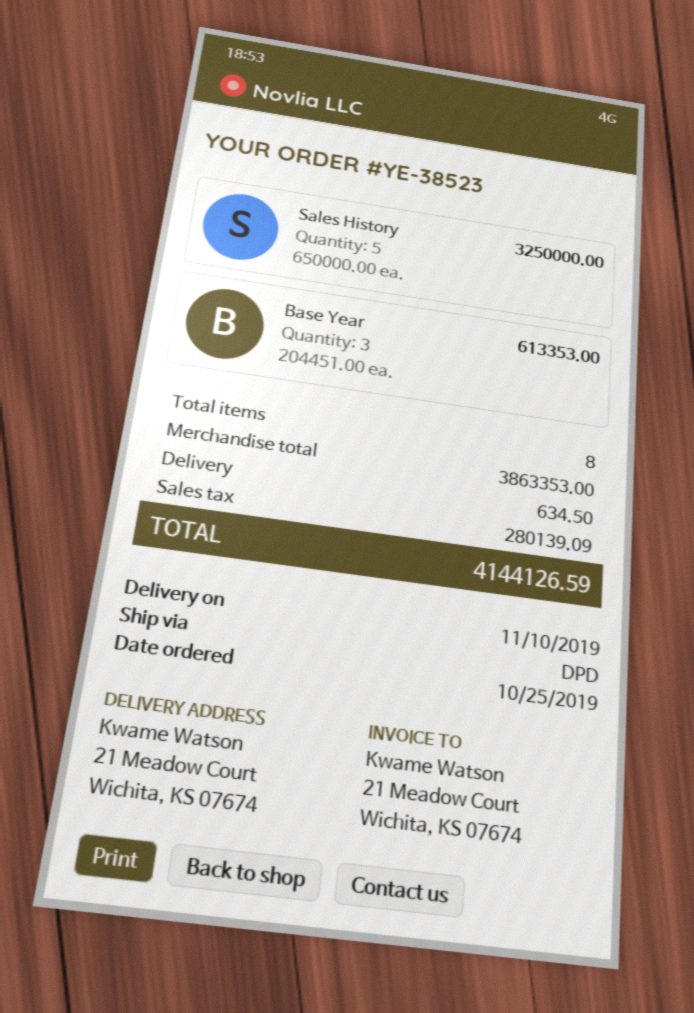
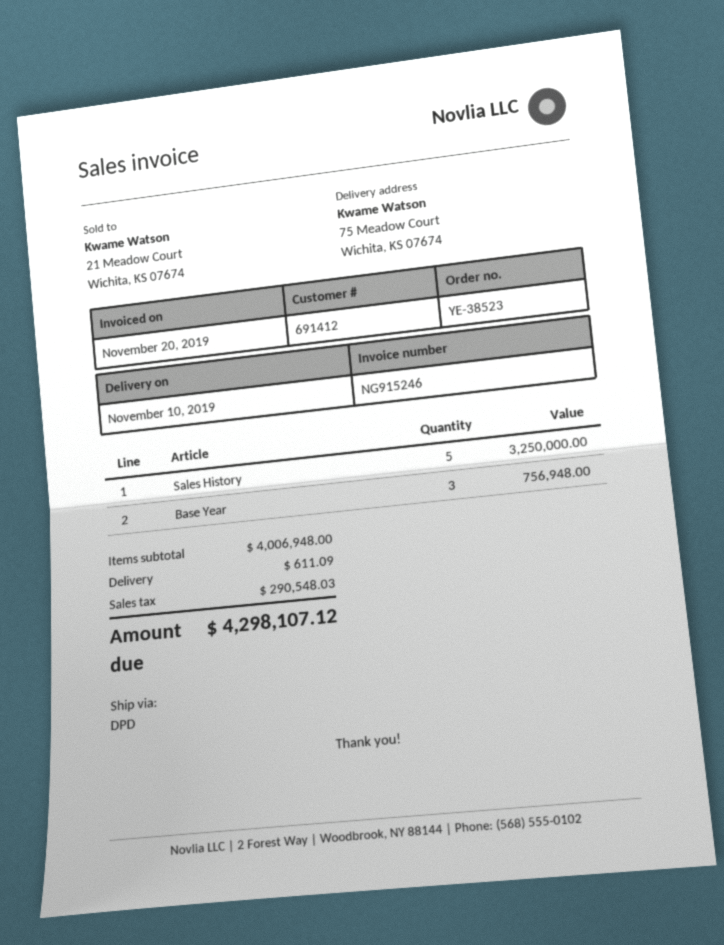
ship to: 21 Meadow Court, Wichita, KS 07674 -> 75 Meadow Court, Wichita, KS 07674
Base Year: 3 for 613353.00 -> 3 for 756948.00
subtotal: 3863353.00 -> 4006948.00
shipping: 634.50 -> 611.09
tax: 280139.09 -> 290548.03
total: 4144126.59 -> 4298107.12

